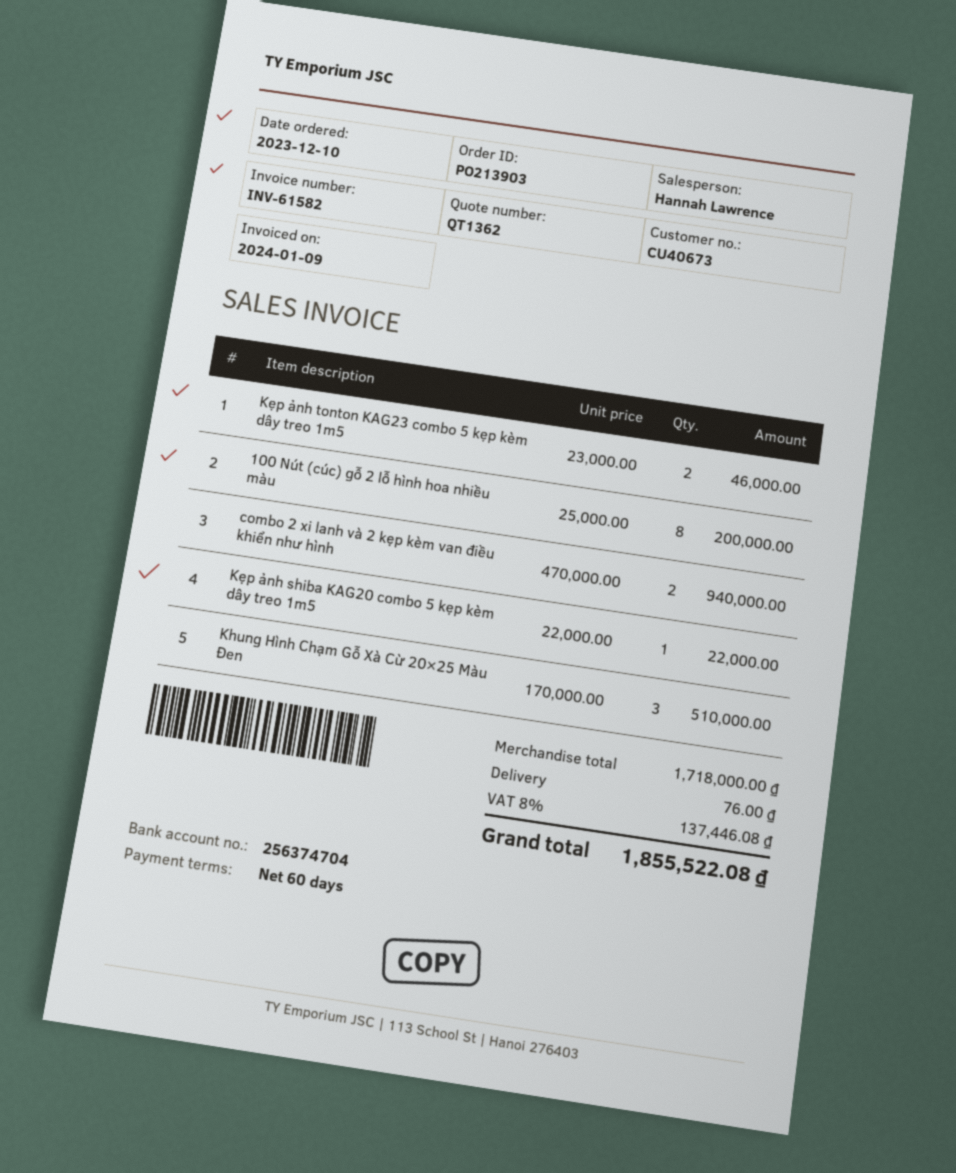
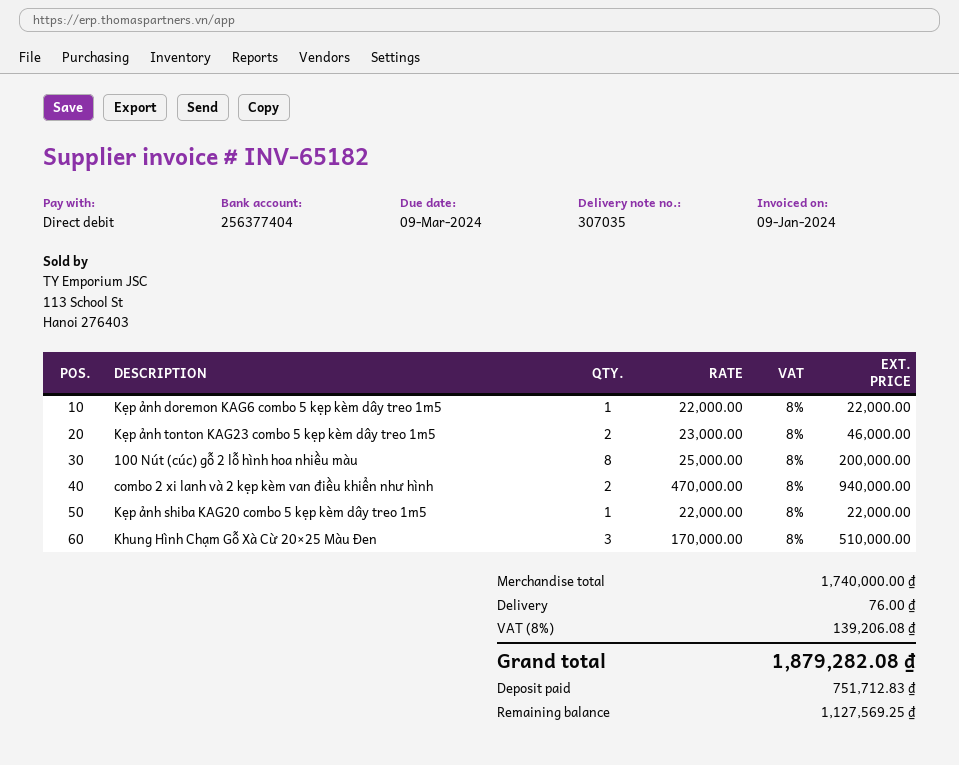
invoice number: INV-61582 -> INV-65182
bank account: 256374704 -> 256377404
Kẹp ảnh doremon KAG6 combo 5 kẹp kèm dây treo 1m5: none -> 1 x 22000.00 = 22000.00
subtotal: 1718000.00 -> 1740000.00
tax: 8% = 137446.08 -> 8% = 139206.08
total: 1855522.08 -> 1879282.08

